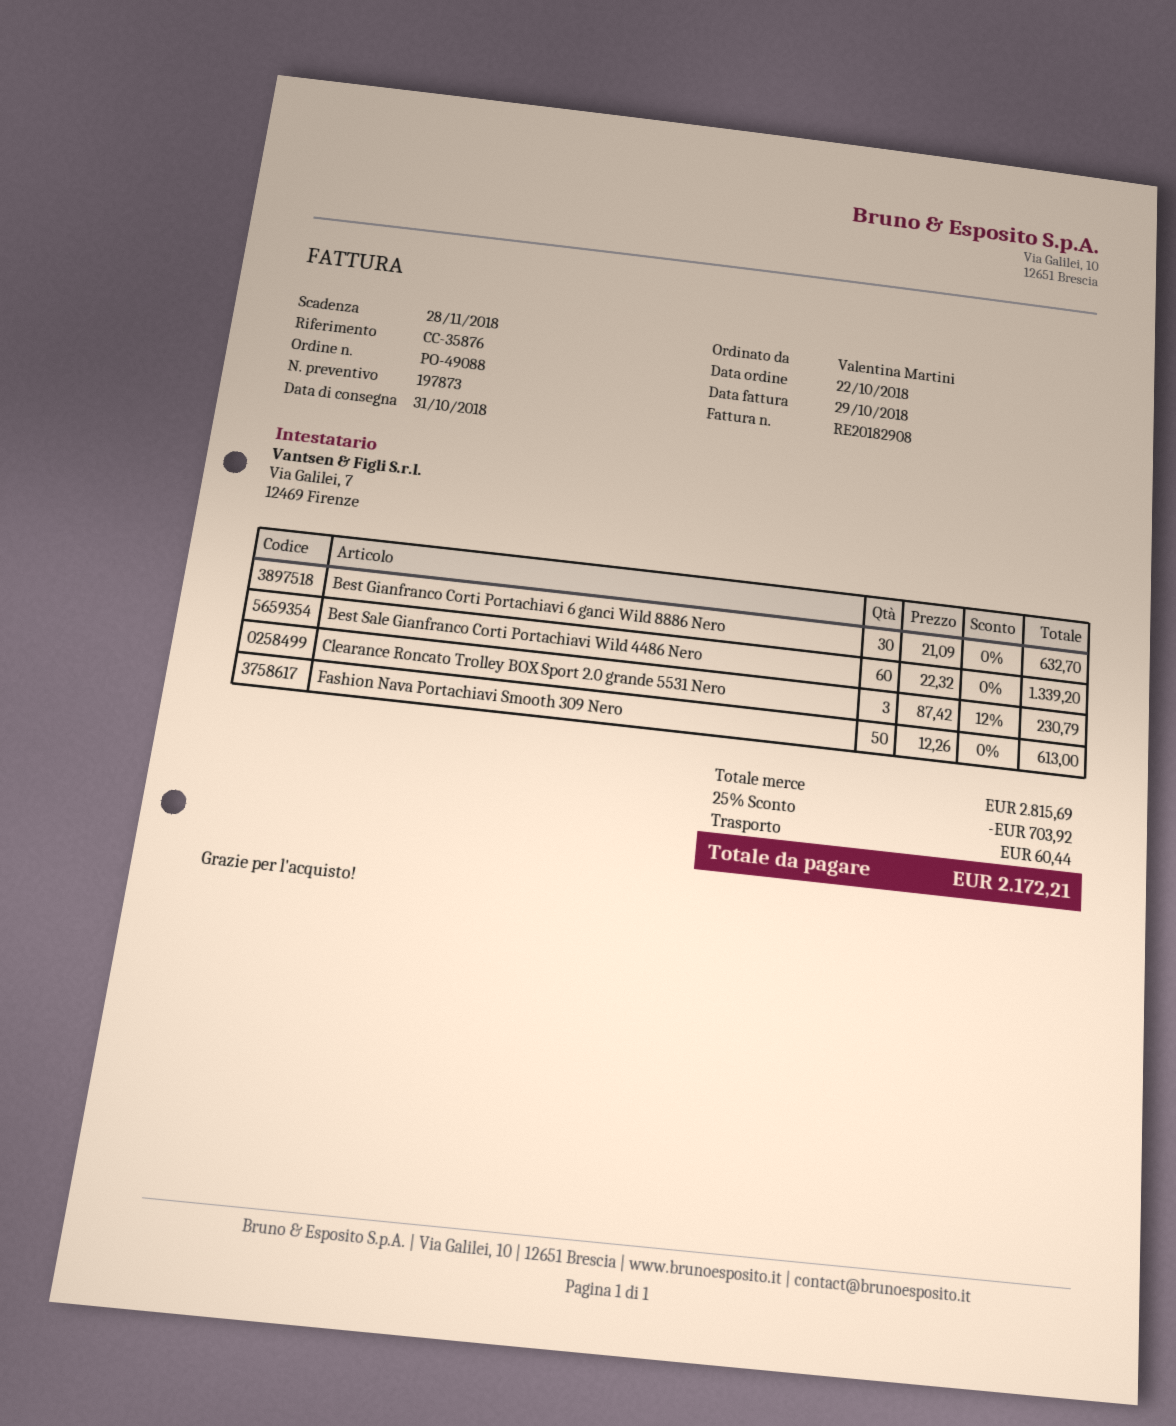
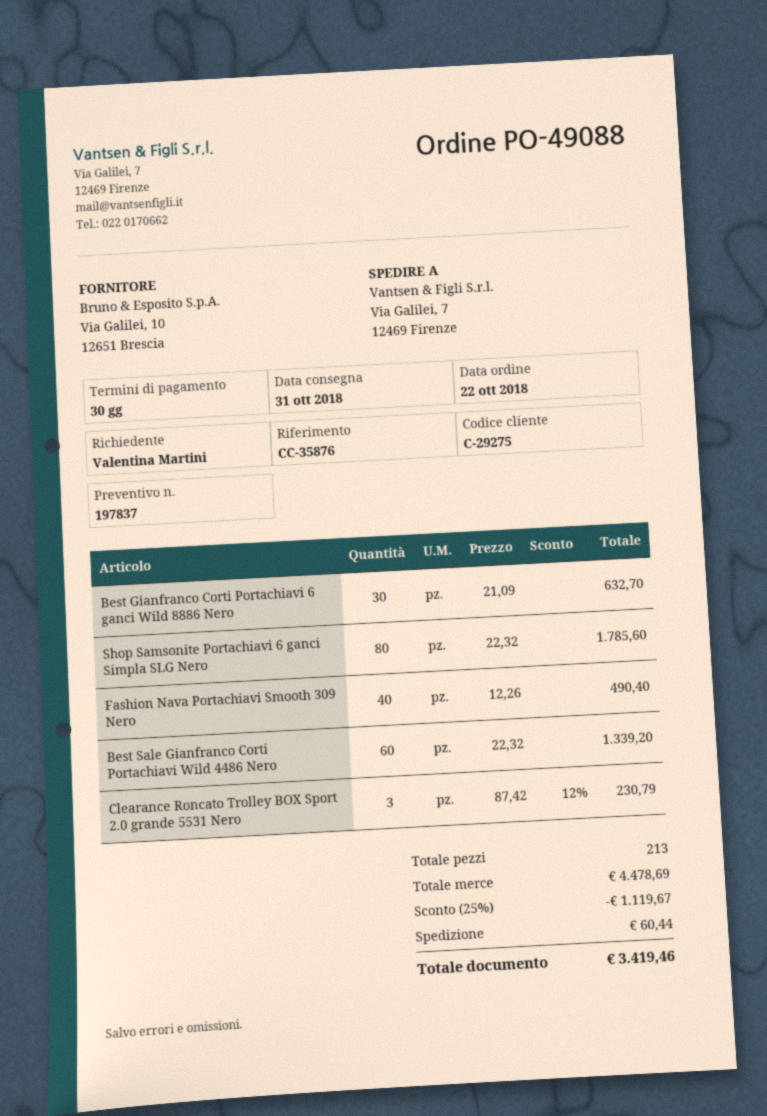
quote number: 197873 -> 197837
Fashion Nava Portachiavi Smooth 309 Nero: 50 x 12.26 = 613.00 -> 40 x 12.26 = 490.40
Shop Samsonite Portachiavi 6 ganci Simpla SLG Nero: none -> 80 x 22.32 = 1785.60
subtotal: 2815.69 -> 4478.69
discount: 25% = 703.92 -> 25% = 1119.67
total: 2172.21 -> 3419.46

